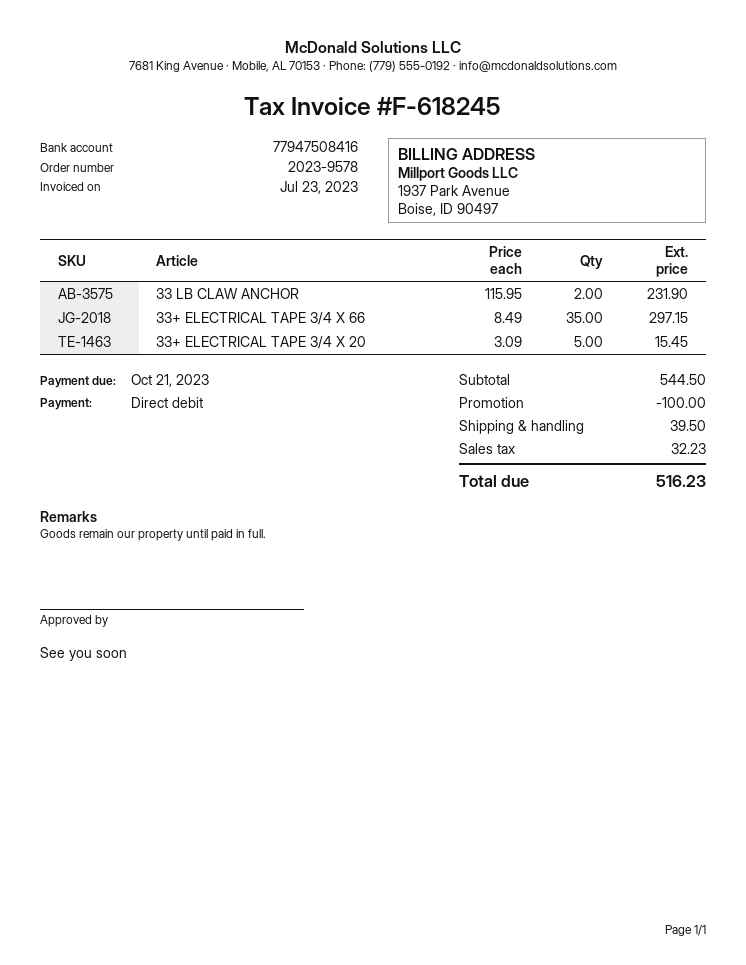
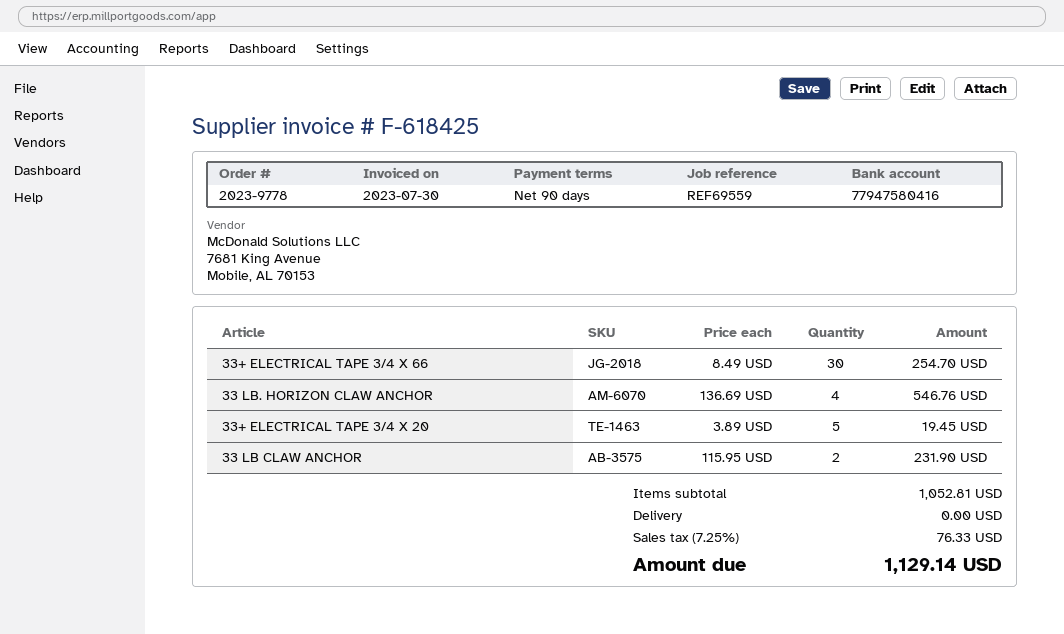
order number: 2023-9578 -> 2023-9778
invoice number: F-618245 -> F-618425
invoice date: 2023-07-23 -> 2023-07-30
bank account: 77947508416 -> 77947580416
33+ ELECTRICAL TAPE 3/4 X 66: 35 x 8.49 = 297.15 -> 30 x 8.49 = 254.70
33+ ELECTRICAL TAPE 3/4 X 20: 5 x 3.09 = 15.45 -> 5 x 3.89 = 19.45
33 LB. HORIZON CLAW ANCHOR: none -> 4 x 136.69 = 546.76
subtotal: 544.50 -> 1052.81
discount: 100.00 -> none
shipping: 39.50 -> 0.00
tax: 32.23 -> 76.33
total: 516.23 -> 1129.14

